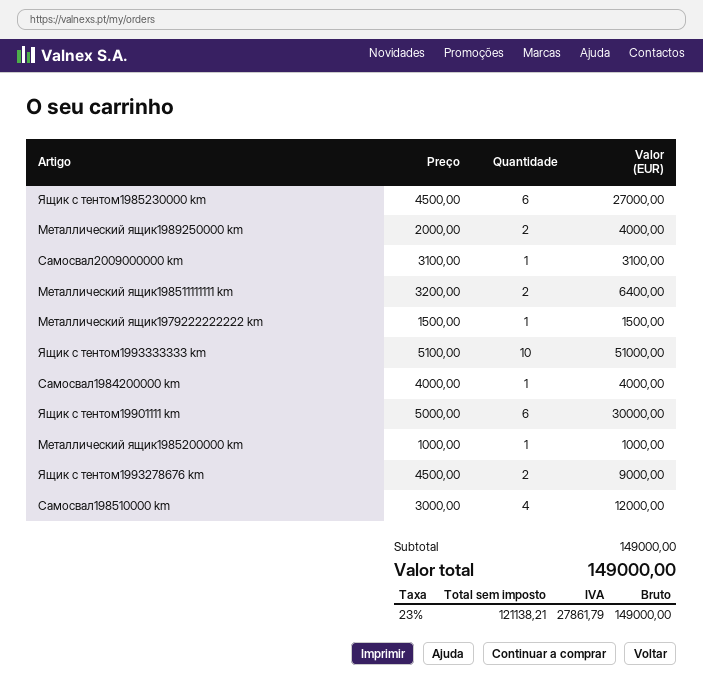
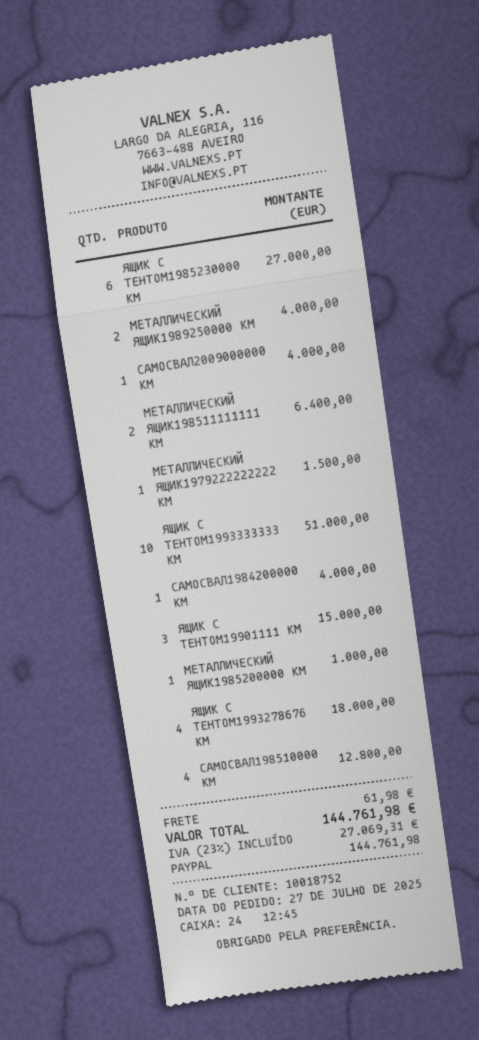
Самосвал2009000000 km: 1 for 3100.00 -> 1 for 4000.00
Ящик с тентом19901111 km: 6 for 30000.00 -> 3 for 15000.00
Ящик с тентом1993278676 km: 2 for 9000.00 -> 4 for 18000.00
Самосвал198510000 km: 4 for 12000.00 -> 4 for 12800.00
shipping: none -> 61.98
tax: 23% = 27861.79 -> 23% = 27069.31
total: 149000.00 -> 144761.98

